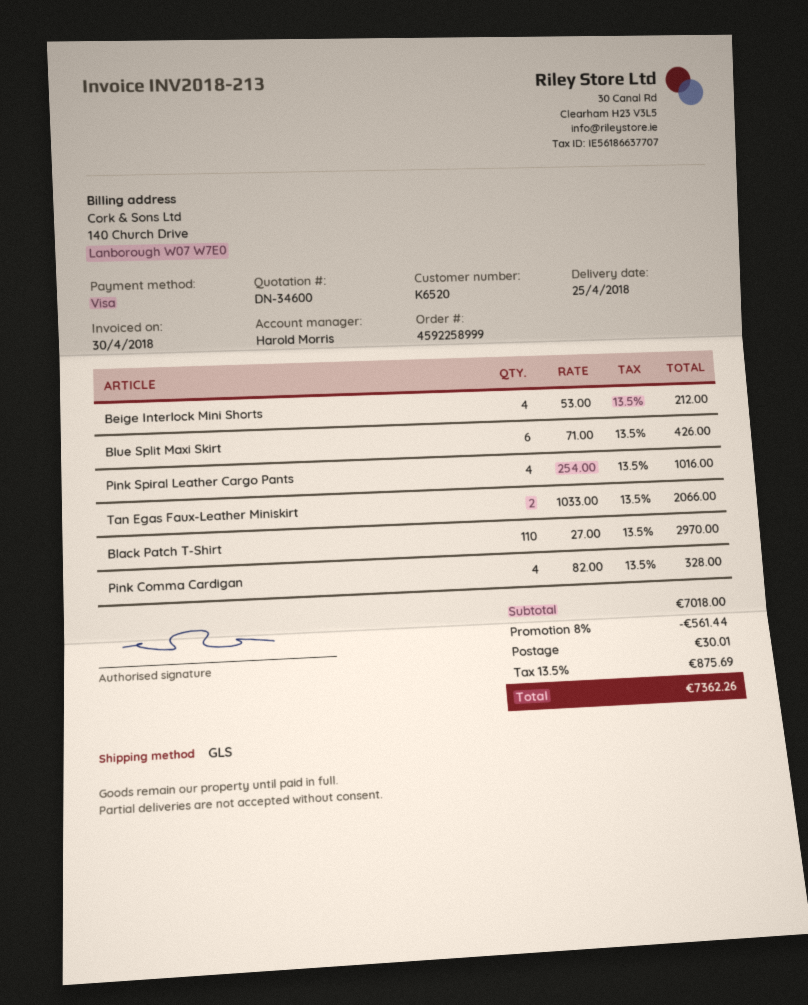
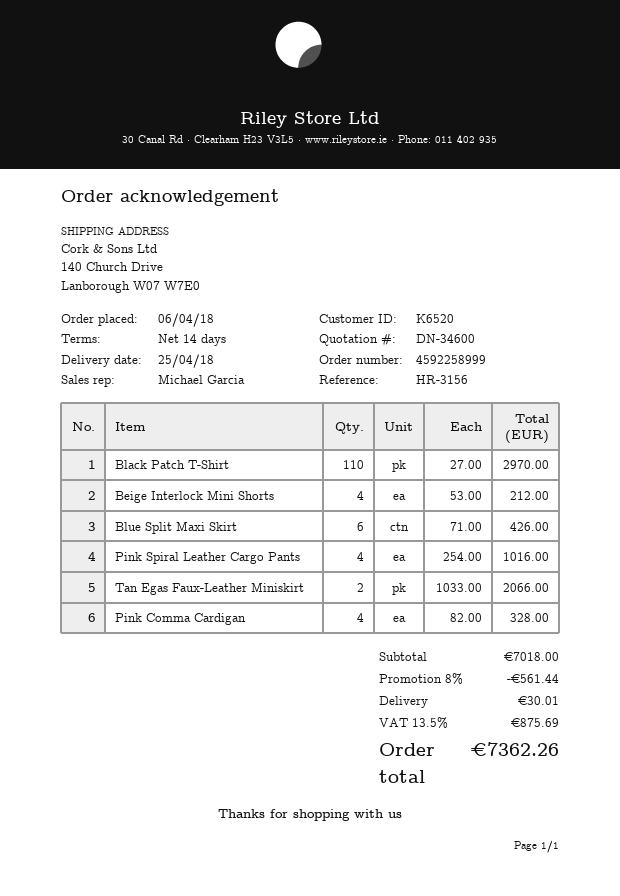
sales rep: Harold Morris -> Michael Garcia

